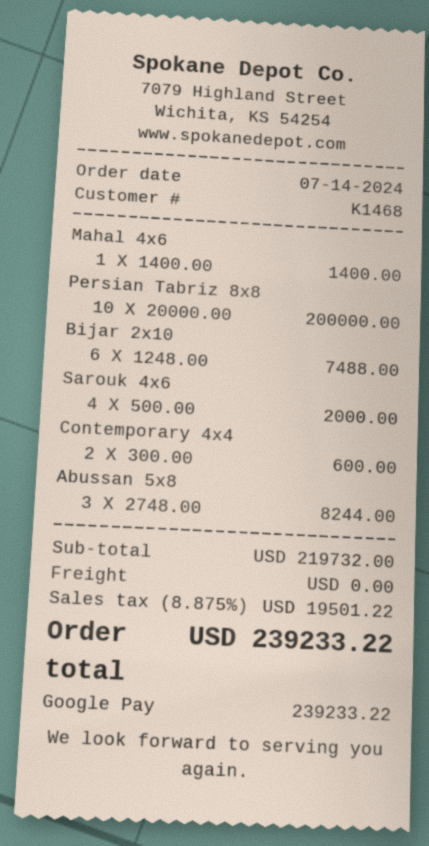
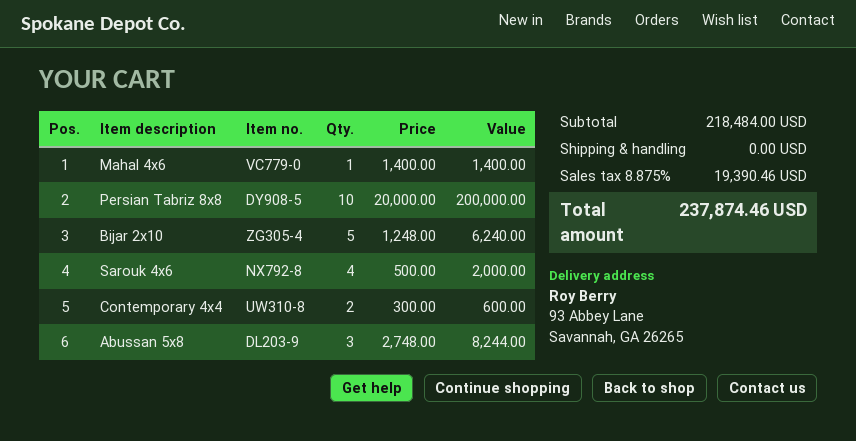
Bijar 2x10: 6 x 1248.00 = 7488.00 -> 5 x 1248.00 = 6240.00
subtotal: 219732.00 -> 218484.00
tax: 8.875% = 19501.22 -> 8.875% = 19390.46
total: 239233.22 -> 237874.46

